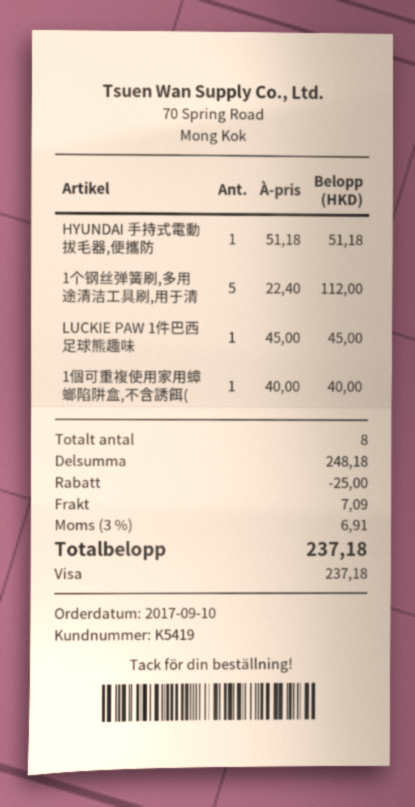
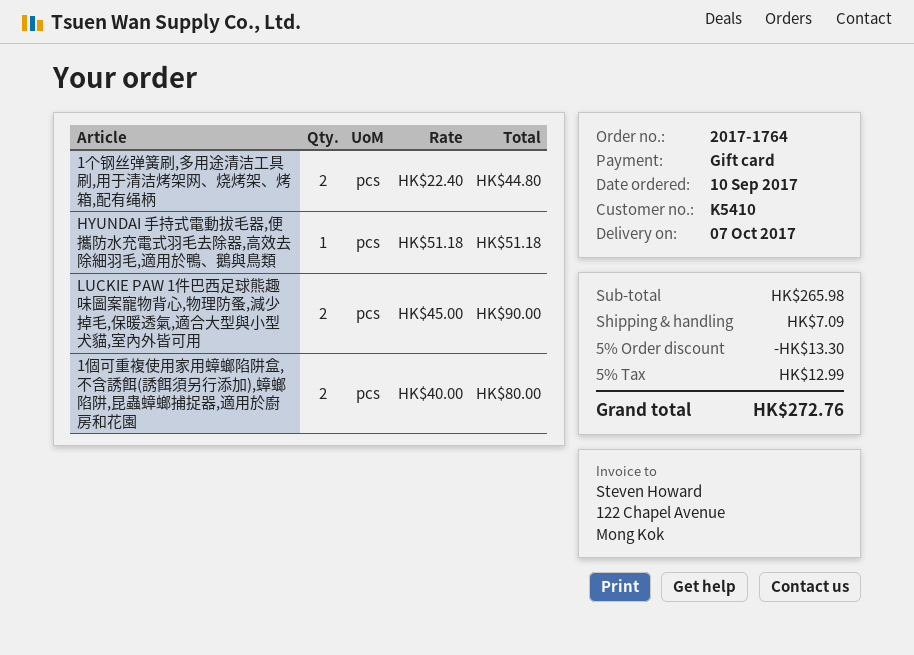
customer number: K5419 -> K5410
payment method: Visa -> gift card
1个钢丝弹簧刷,多用途清洁工具刷,用于清: 5 x 22.40 = 112.00 -> 2 x 22.40 = 44.80
LUCKIE PAW 1件巴西足球熊趣味: 1 x 45.00 = 45.00 -> 2 x 45.00 = 90.00
1個可重複使用家用蟑螂陷阱盒,不含誘餌(: 1 x 40.00 = 40.00 -> 2 x 40.00 = 80.00
subtotal: 248.18 -> 265.98
discount: 25.00 -> 13.30
tax: 3% = 6.91 -> 5% = 12.99
total: 237.18 -> 272.76

